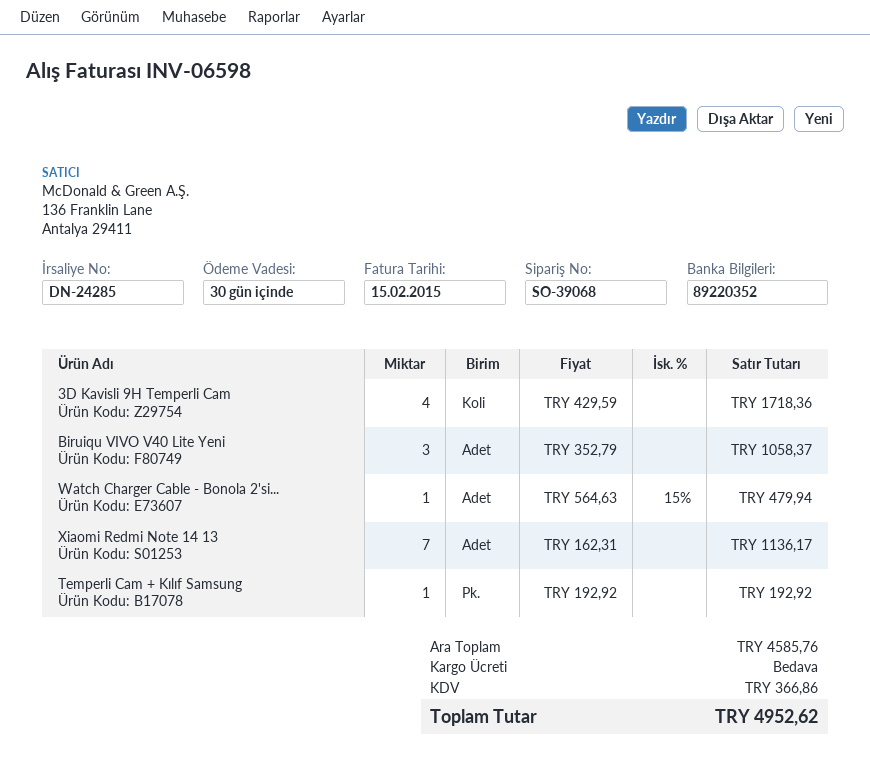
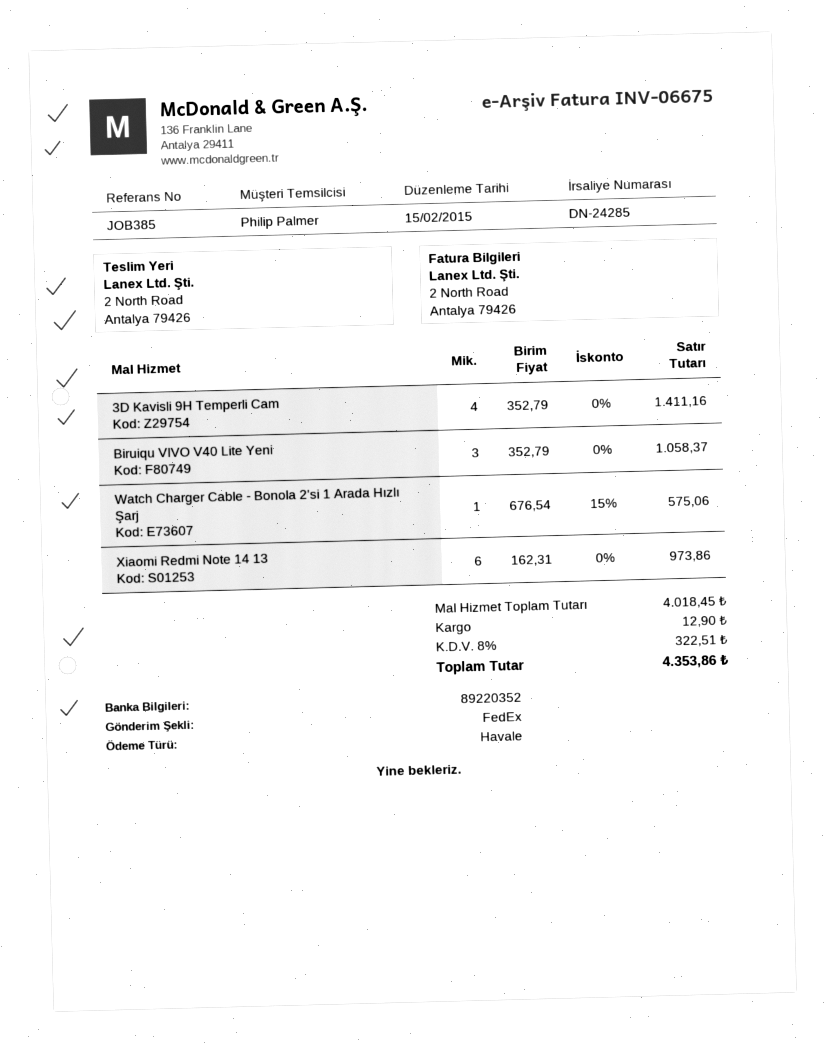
invoice number: INV-06598 -> INV-06675
3D Kavisli 9H Temperli Cam: 4 x 429.59 = 1718.36 -> 4 x 352.79 = 1411.16
Watch Charger Cable - Bonola 2'si...: 1 x 564.63 - 15% = 479.94 -> 1 x 676.54 - 15% = 575.06
Xiaomi Redmi Note 14 13: 7 x 162.31 = 1136.17 -> 6 x 162.31 = 973.86
Temperli Cam + Kılıf Samsung: 1 x 192.92 = 192.92 -> none
subtotal: 4585.76 -> 4018.45
shipping: 0.00 -> 12.90
tax: 366.86 -> 322.51
total: 4952.62 -> 4353.86

